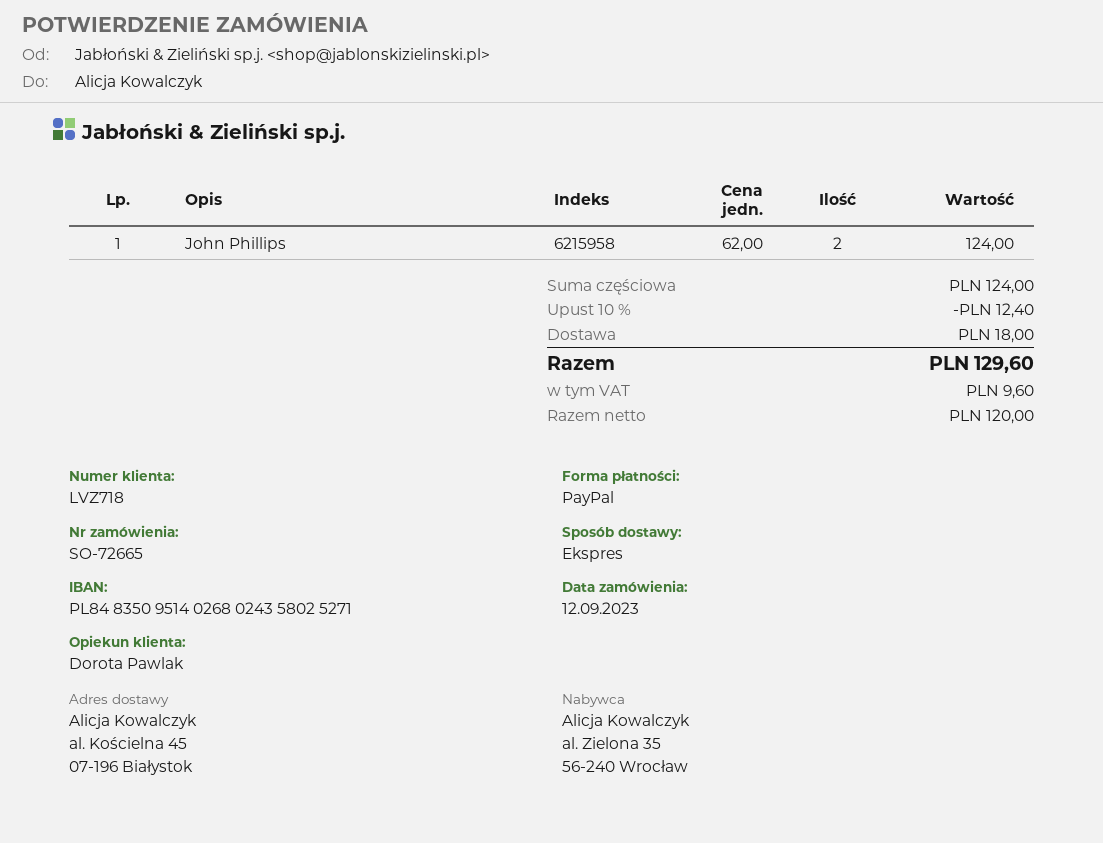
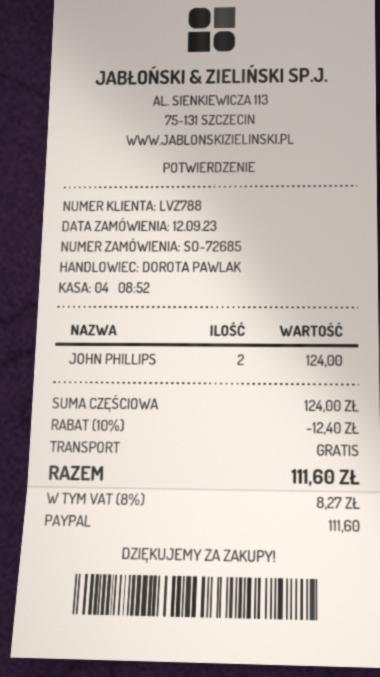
order number: SO-72665 -> SO-72685
customer number: LVZ718 -> LVZ788
shipping: 18.00 -> 0.00
tax: 9.60 -> 8.27
total: 129.60 -> 111.60

